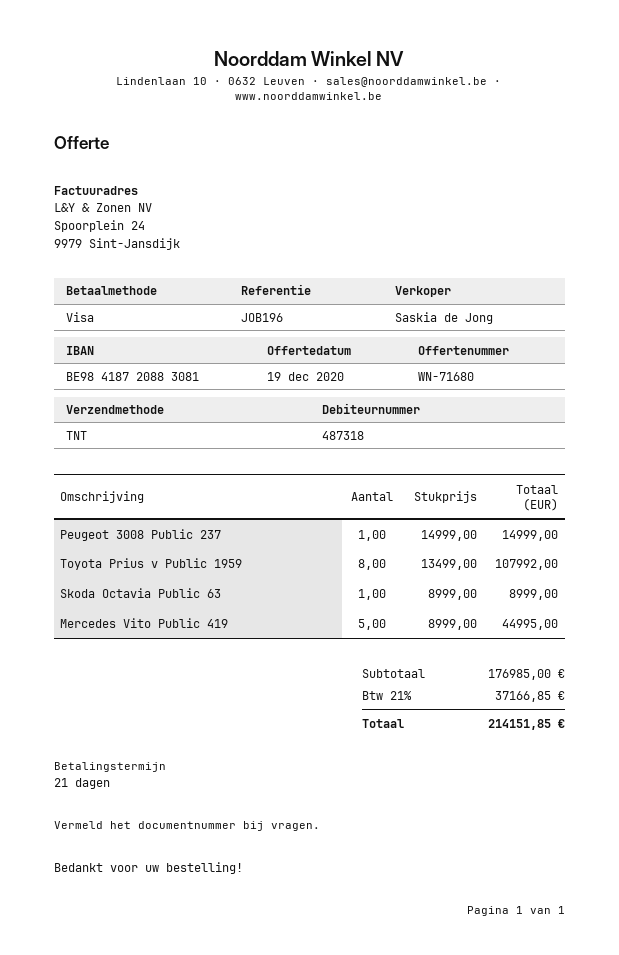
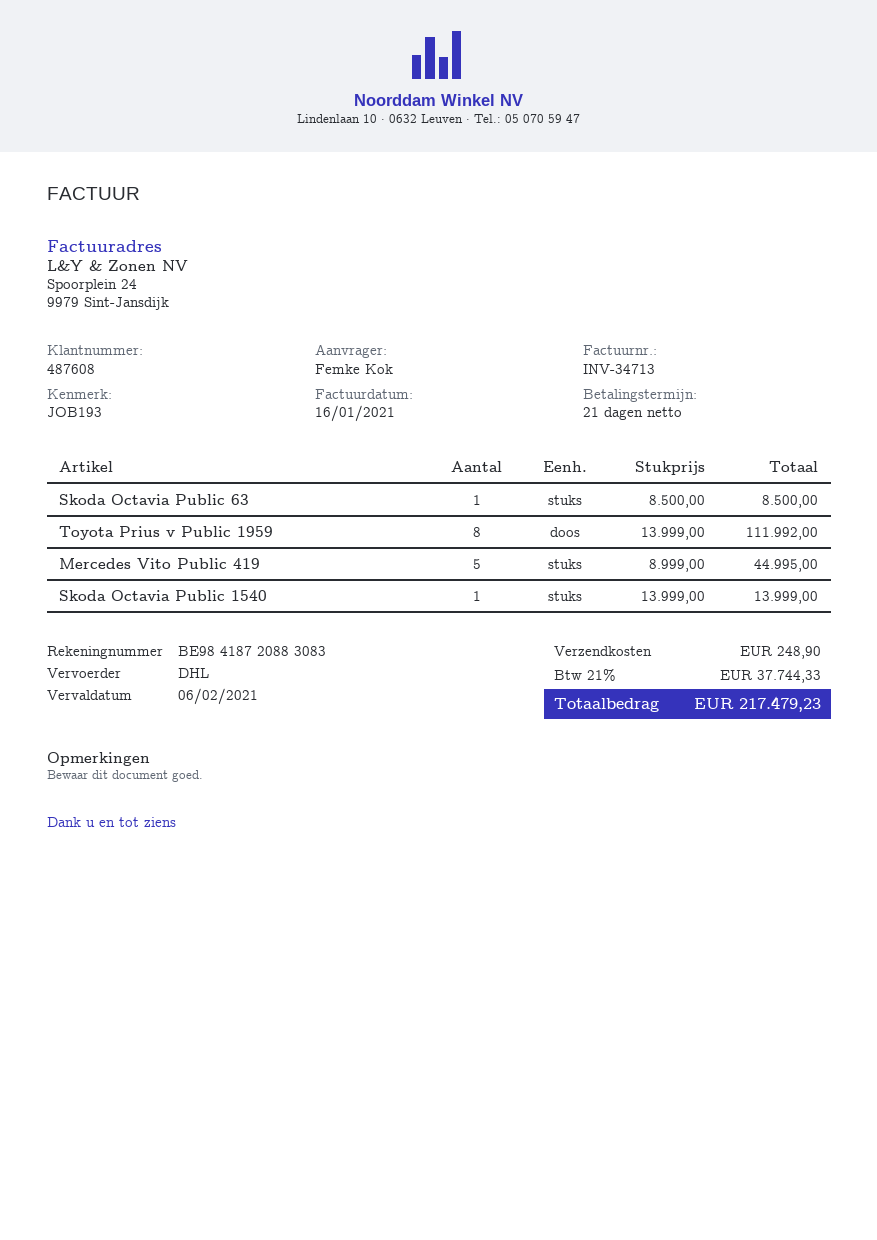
customer number: 487318 -> 487608
reference: JOB196 -> JOB193
bank account: BE98418720883081 -> BE98418720883083
shipping method: TNT -> DHL
Peugeot 3008 Public 237: 1 x 14999.00 = 14999.00 -> none
Toyota Prius v Public 1959: 8 x 13499.00 = 107992.00 -> 8 x 13999.00 = 111992.00
Skoda Octavia Public 63: 1 x 8999.00 = 8999.00 -> 1 x 8500.00 = 8500.00
Skoda Octavia Public 1540: none -> 1 x 13999.00 = 13999.00
shipping: none -> 248.90
tax: 21% = 37166.85 -> 21% = 37744.33
total: 214151.85 -> 217479.23

